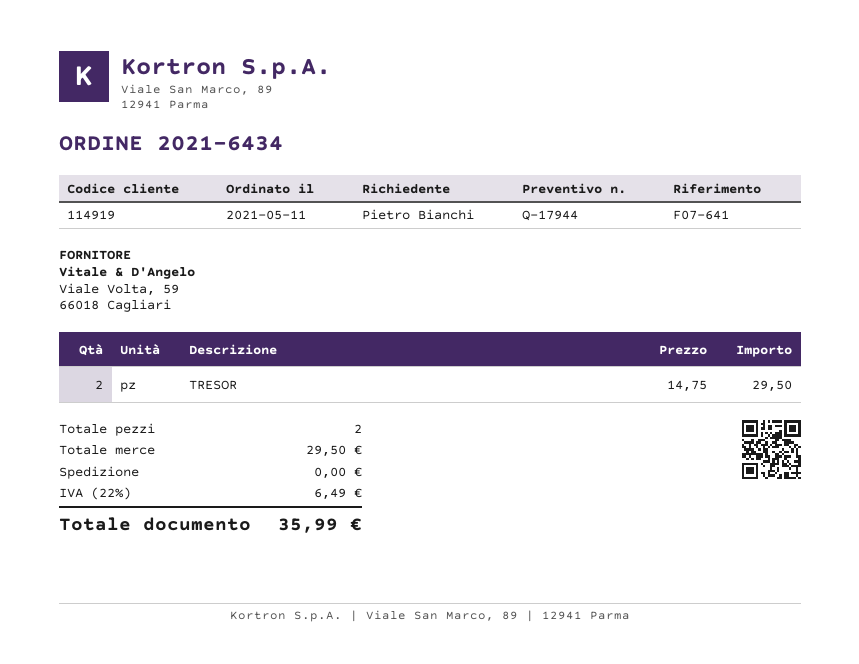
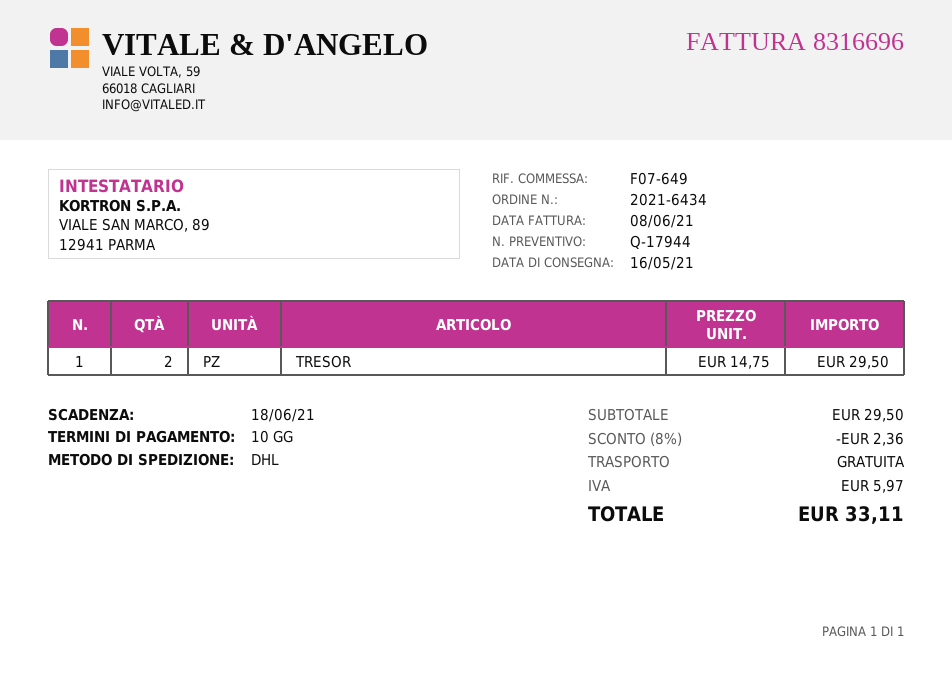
reference: F07-641 -> F07-649
discount: none -> 8% = 2.36
tax: 6.49 -> 5.97
total: 35.99 -> 33.11

